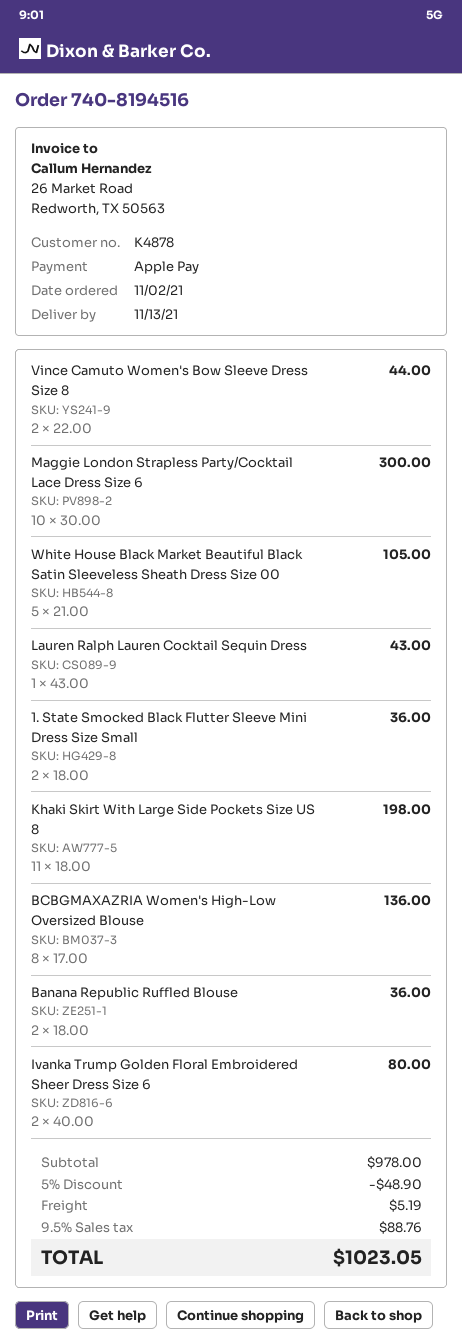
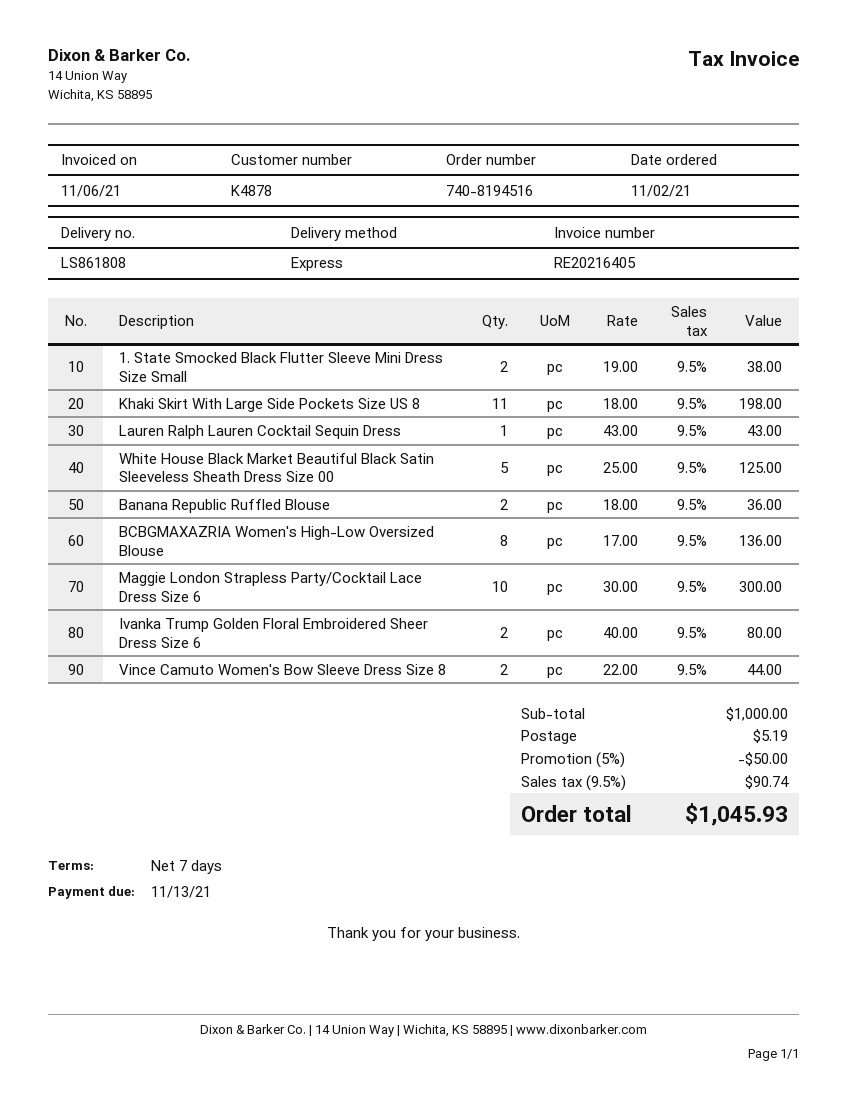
White House Black Market Beautiful Black Satin Sleeveless Sheath Dress Size 00: 5 x 21.00 = 105.00 -> 5 x 25.00 = 125.00
1. State Smocked Black Flutter Sleeve Mini Dress Size Small: 2 x 18.00 = 36.00 -> 2 x 19.00 = 38.00
subtotal: 978.00 -> 1000.00
discount: 5% = 48.90 -> 5% = 50.00
tax: 9.5% = 88.76 -> 9.5% = 90.74
total: 1023.05 -> 1045.93

